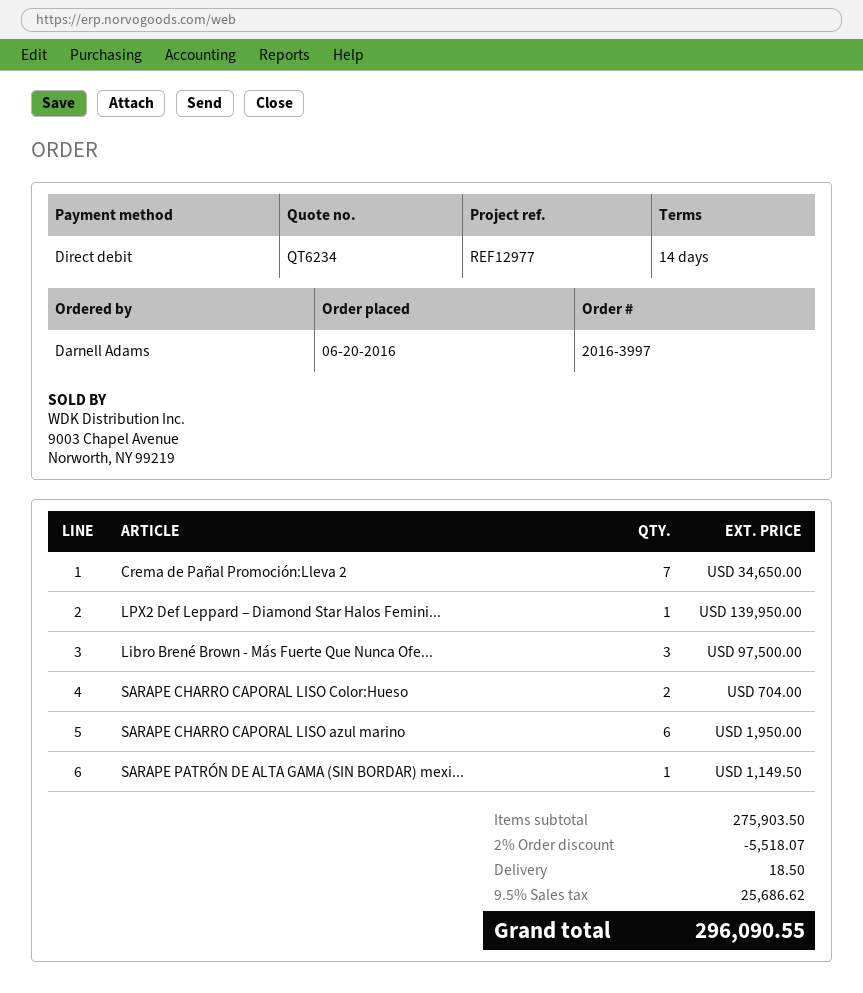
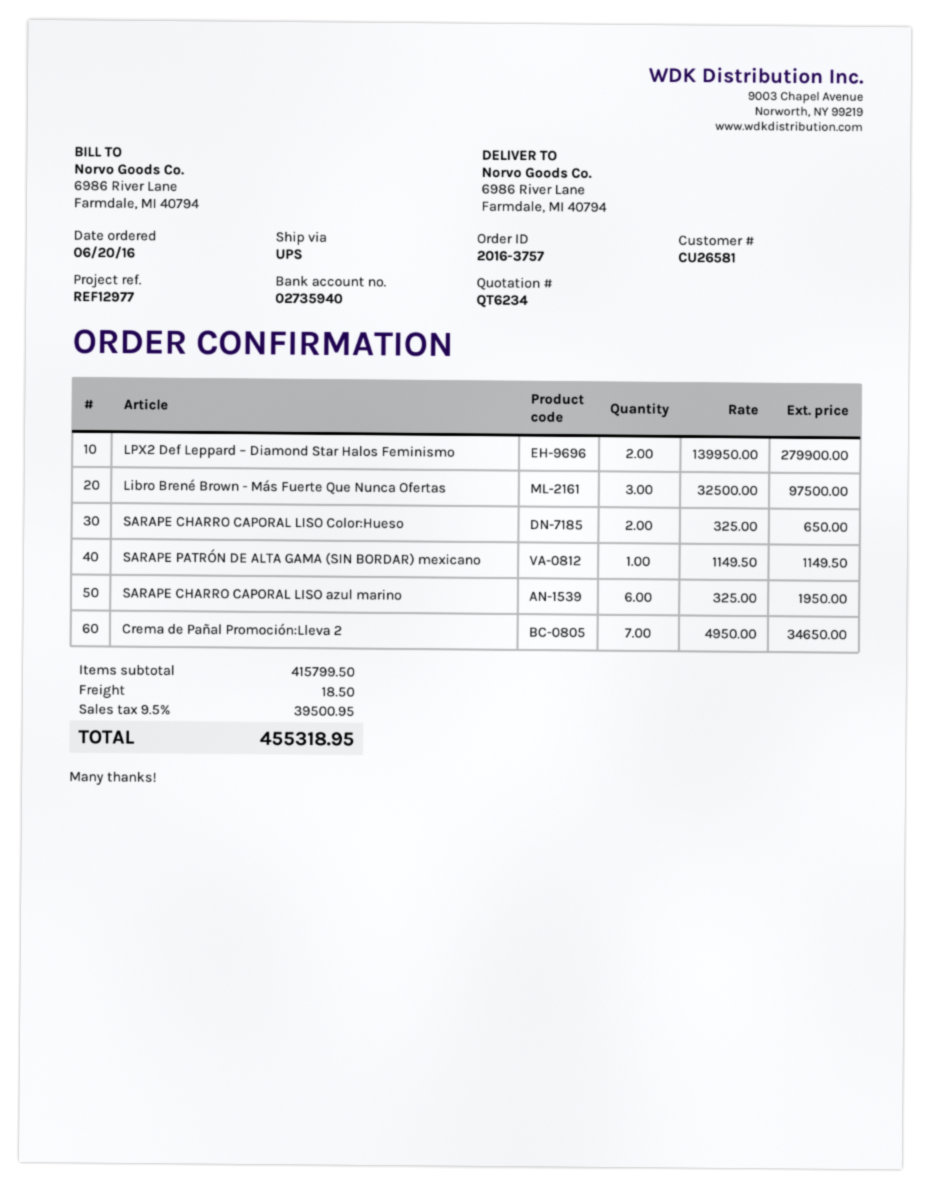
order number: 2016-3997 -> 2016-3757
LPX2 Def Leppard – Diamond Star Halos Femini...: 1 for 139950.00 -> 2 for 279900.00
SARAPE CHARRO CAPORAL LISO Color:Hueso: 2 for 704.00 -> 2 for 650.00
subtotal: 275903.50 -> 415799.50
discount: 2% = 5518.07 -> none
tax: 9.5% = 25686.62 -> 9.5% = 39500.95
total: 296090.55 -> 455318.95

